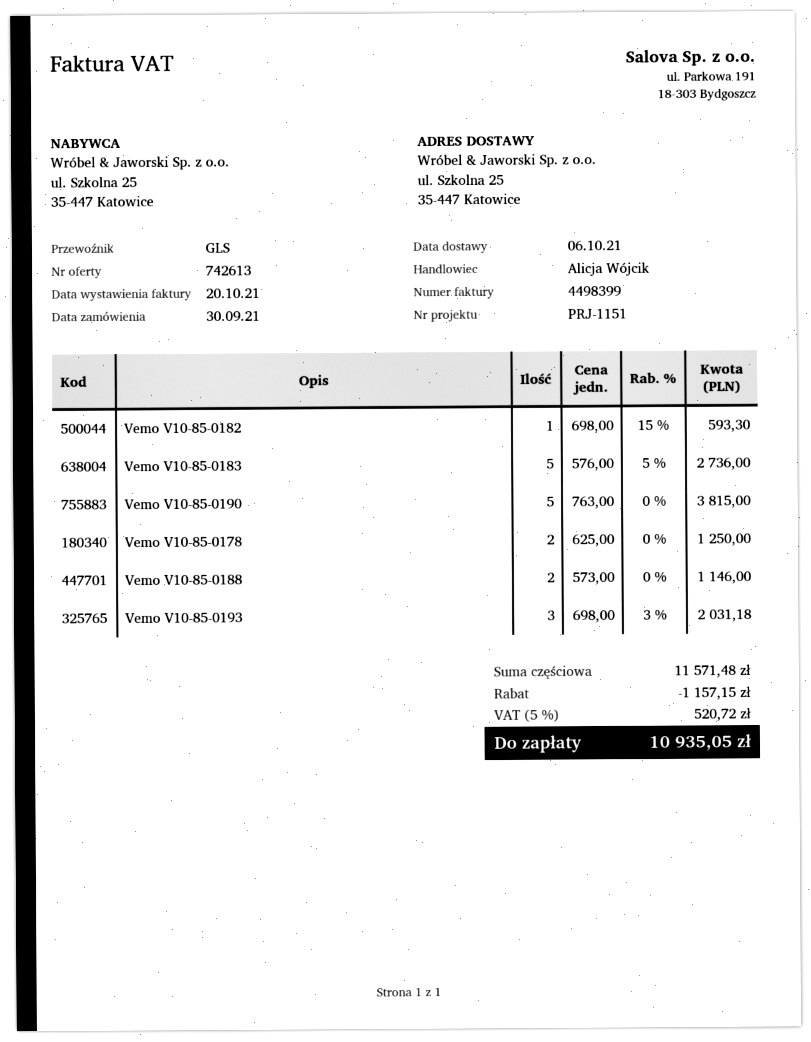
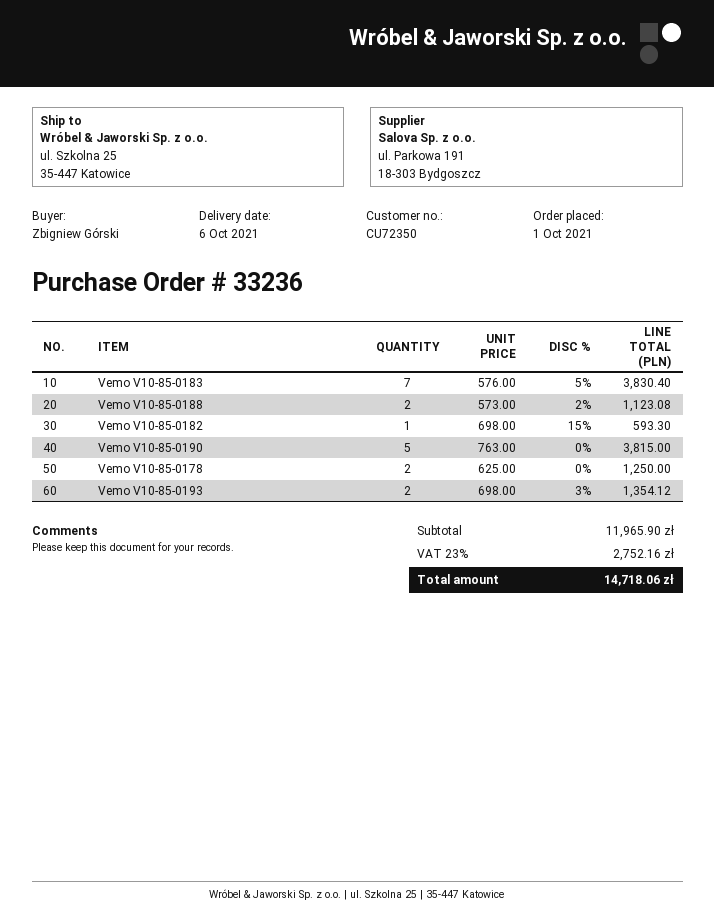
order date: 2021-09-30 -> 2021-10-01
Vemo V10-85-0183: 5 x 576.00 - 5% = 2736.00 -> 7 x 576.00 - 5% = 3830.40
Vemo V10-85-0188: 2 x 573.00 = 1146.00 -> 2 x 573.00 - 2% = 1123.08
Vemo V10-85-0193: 3 x 698.00 - 3% = 2031.18 -> 2 x 698.00 - 3% = 1354.12
subtotal: 11571.48 -> 11965.90
discount: 1157.15 -> none
tax: 5% = 520.72 -> 23% = 2752.16
total: 10935.05 -> 14718.06

